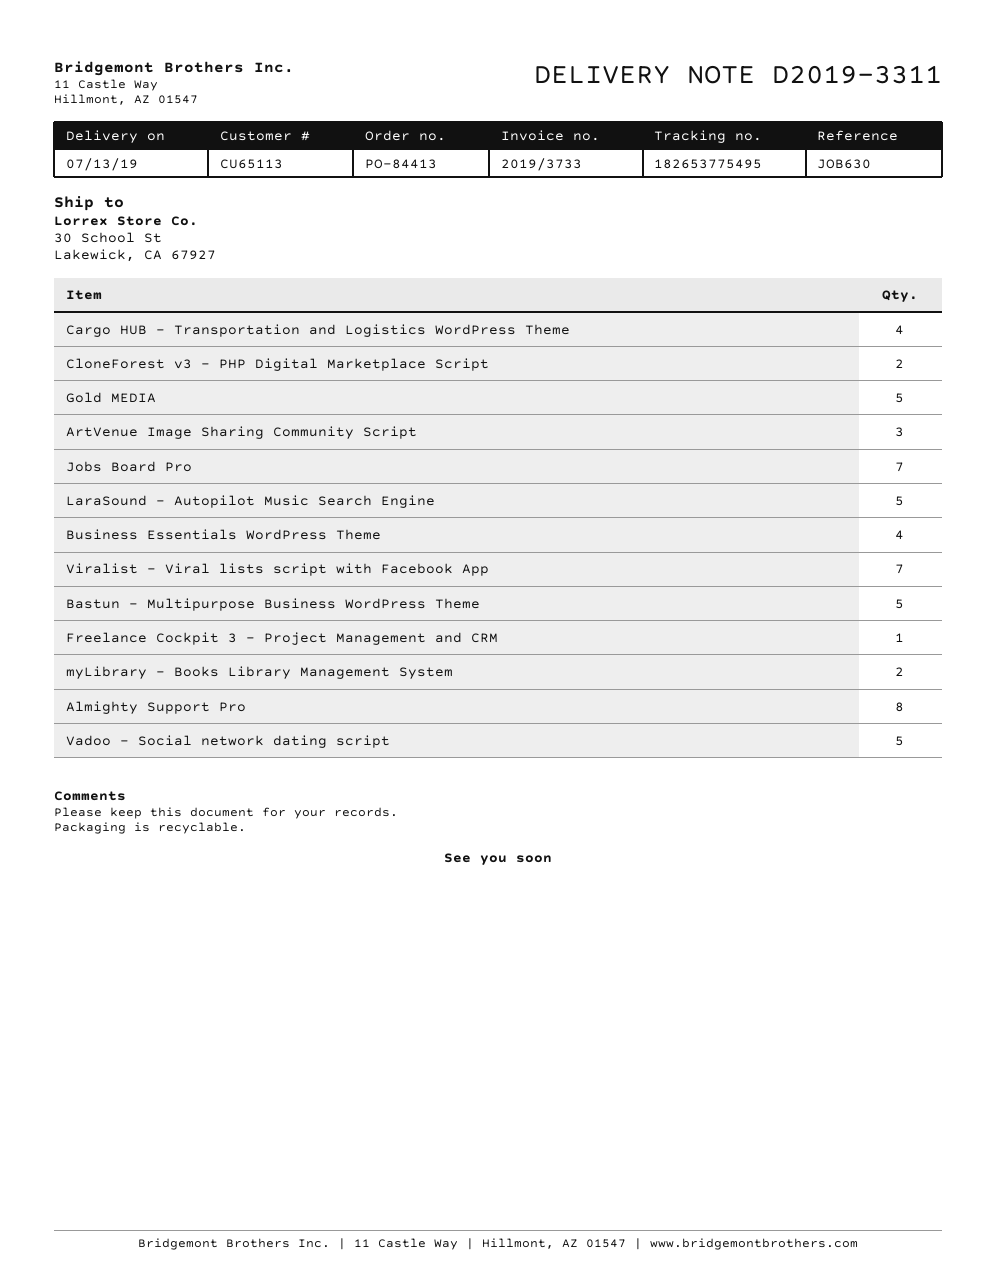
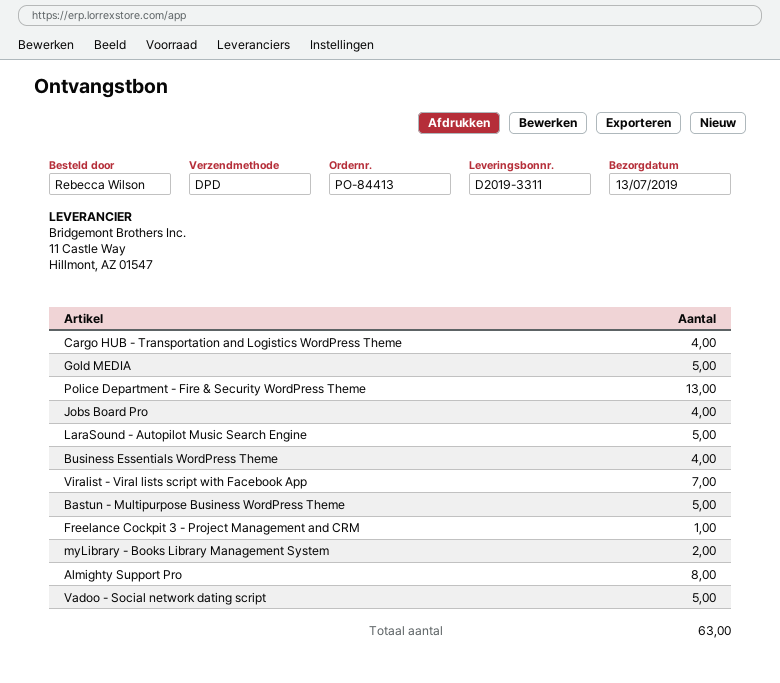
CloneForest v3 - PHP Digital Marketplace Script: 2 -> none
ArtVenue Image Sharing Community Script: 3 -> none
Jobs Board Pro: 7 -> 4
Police Department - Fire & Security WordPress Theme: none -> 13

